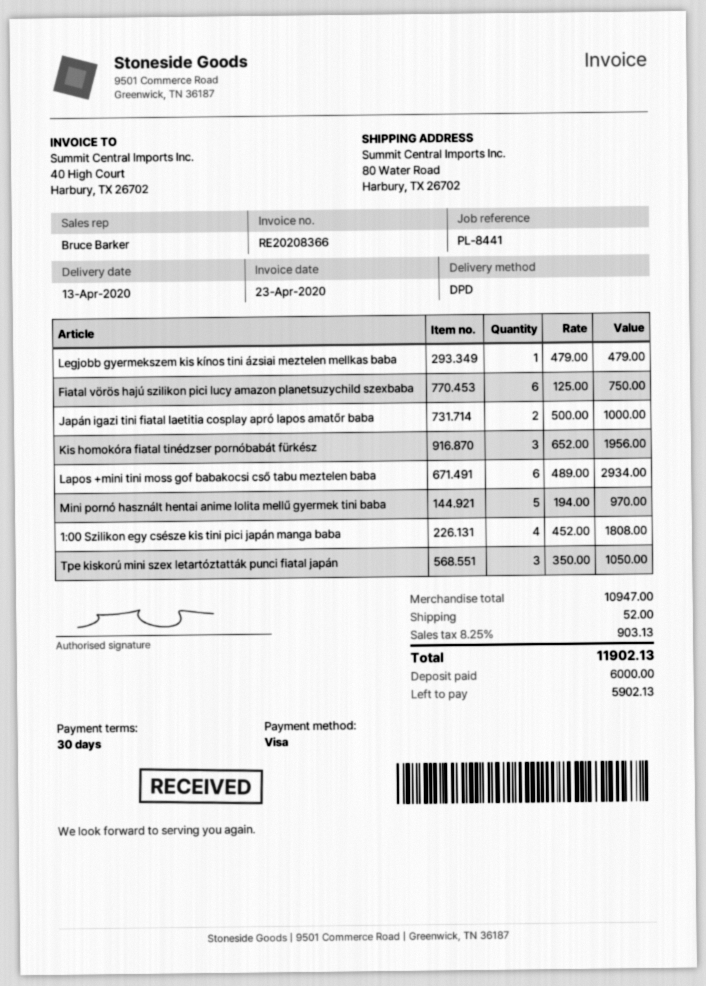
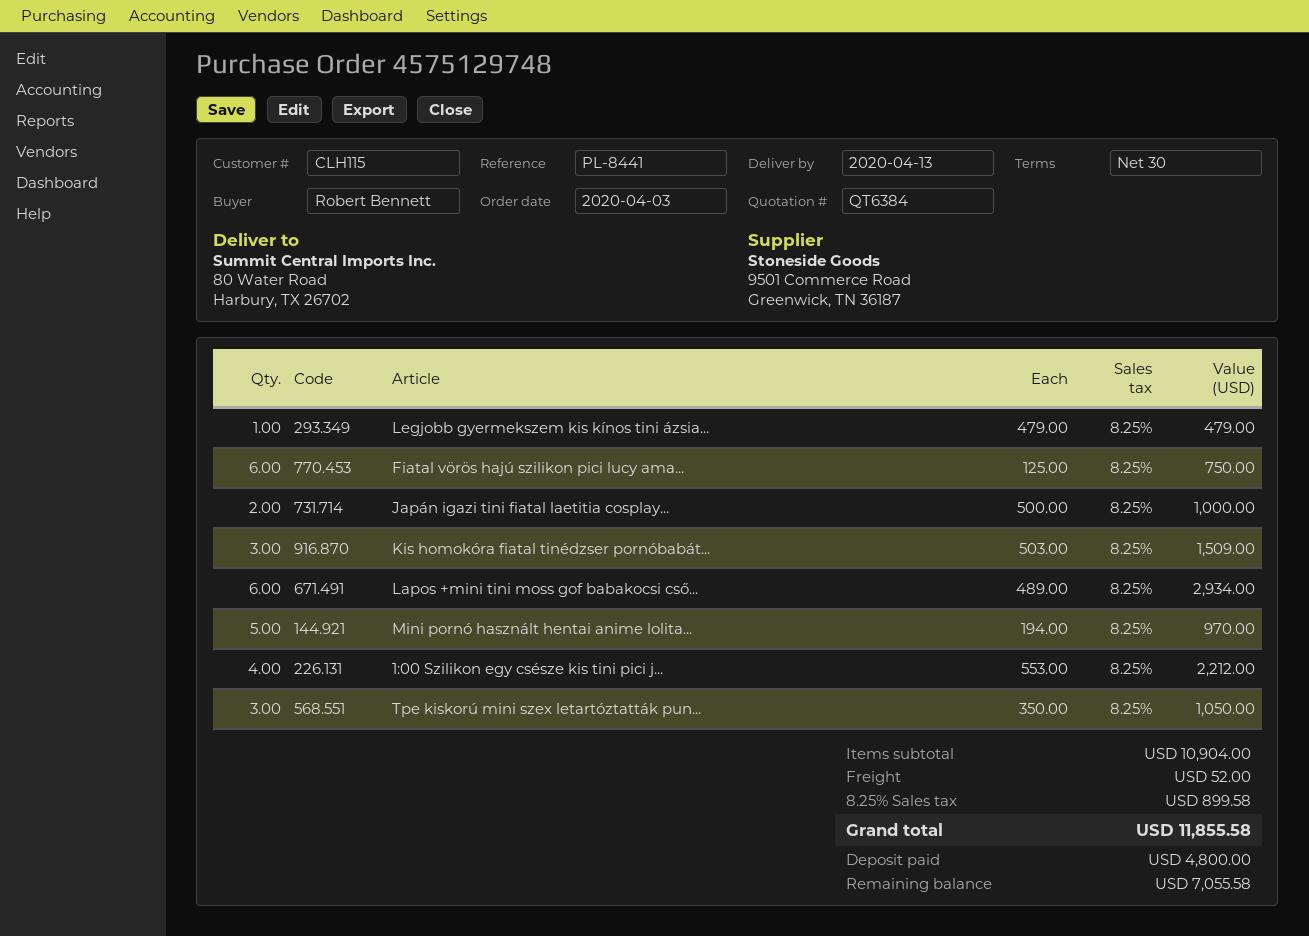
Kis homokóra fiatal tinédzser pornóbabát fürkész: 3 x 652.00 = 1956.00 -> 3 x 503.00 = 1509.00
1:00 Szilikon egy csésze kis tini pici japán manga baba: 4 x 452.00 = 1808.00 -> 4 x 553.00 = 2212.00
subtotal: 10947.00 -> 10904.00
tax: 8.25% = 903.13 -> 8.25% = 899.58
total: 11902.13 -> 11855.58
deposit: 6000.00 -> 4800.00
balance: 5902.13 -> 7055.58

